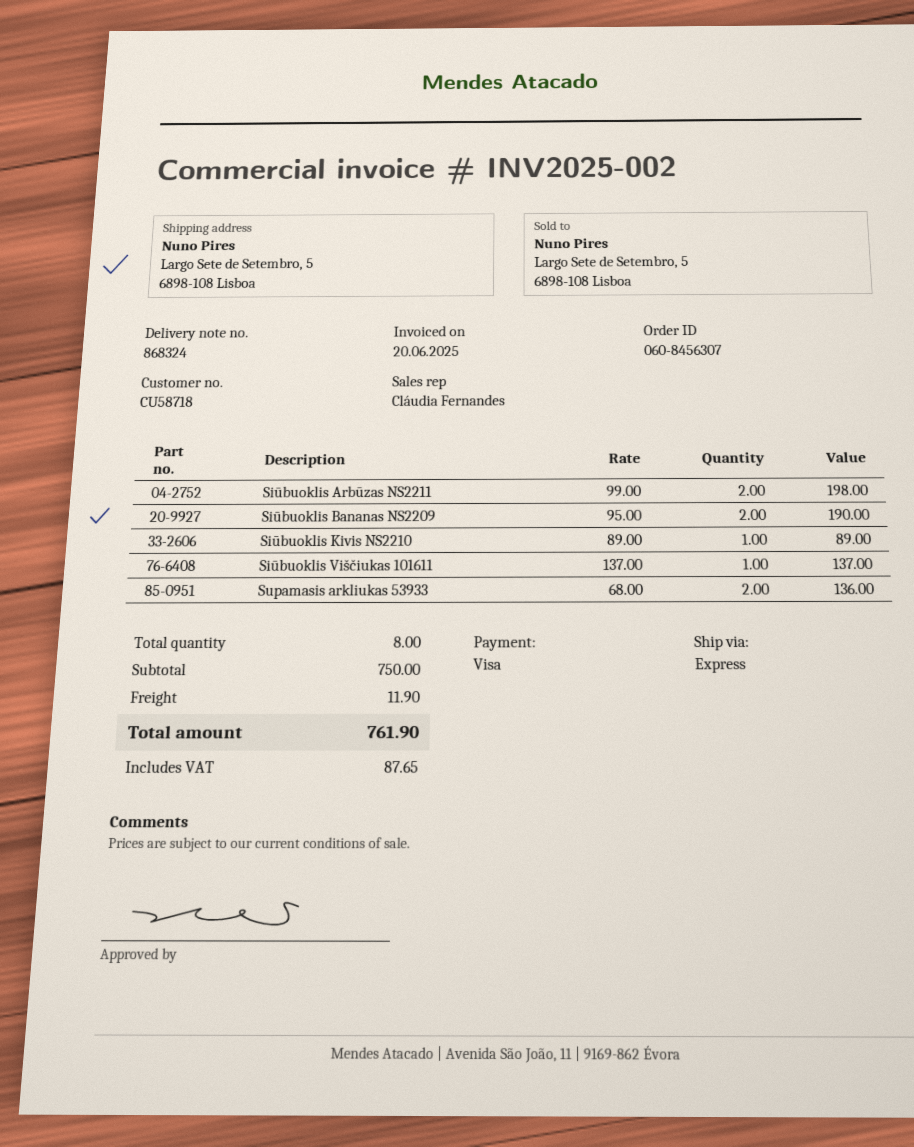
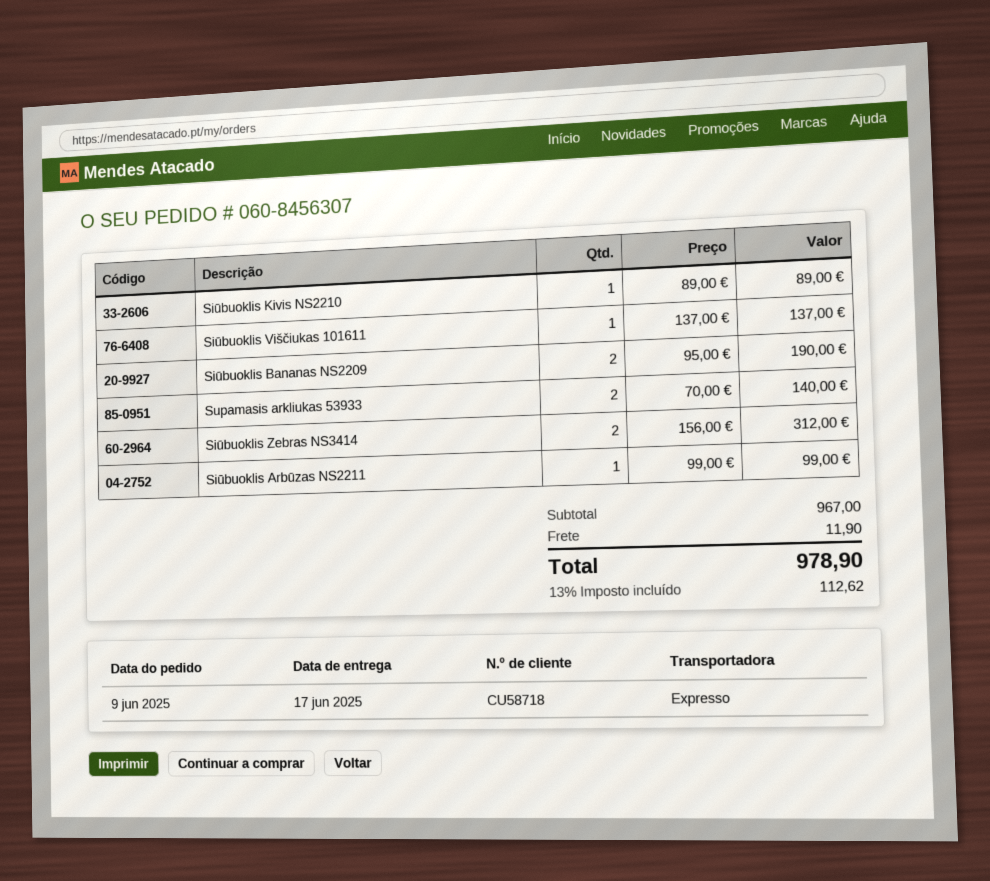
Siūbuoklis Arbūzas NS2211: 2 x 99.00 = 198.00 -> 1 x 99.00 = 99.00
Supamasis arkliukas 53933: 2 x 68.00 = 136.00 -> 2 x 70.00 = 140.00
Siūbuoklis Zebras NS3414: none -> 2 x 156.00 = 312.00
subtotal: 750.00 -> 967.00
tax: 87.65 -> 112.62
total: 761.90 -> 978.90

